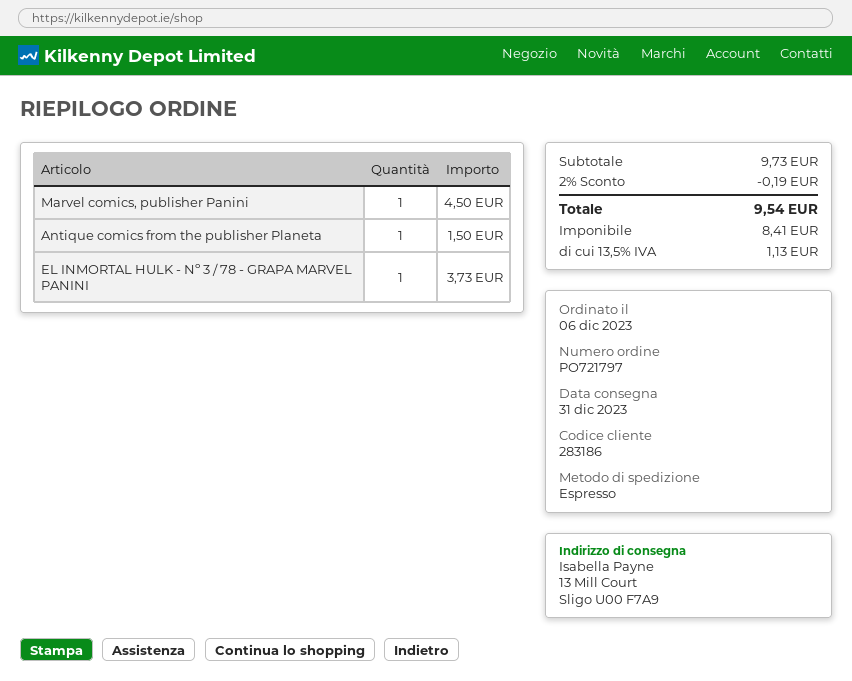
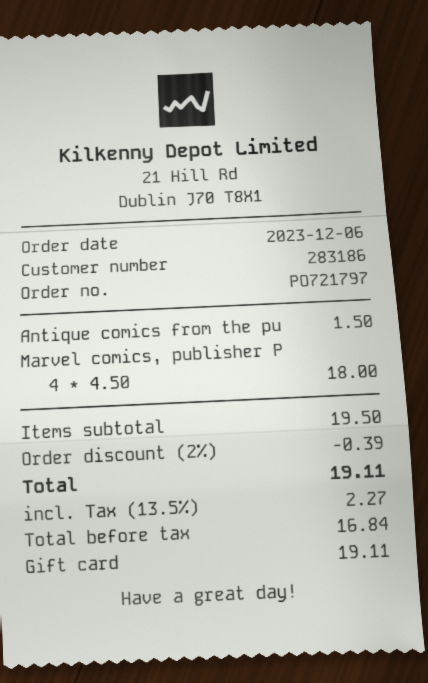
Marvel comics, publisher Panini: 1 for 4.50 -> 4 for 18.00
EL INMORTAL HULK - Nº 3 / 78 - GRAPA MARVEL PANINI: 1 for 3.73 -> none
subtotal: 9.73 -> 19.50
discount: 2% = 0.19 -> 2% = 0.39
net: 8.41 -> 16.84
tax: 13.5% = 1.13 -> 13.5% = 2.27
total: 9.54 -> 19.11

